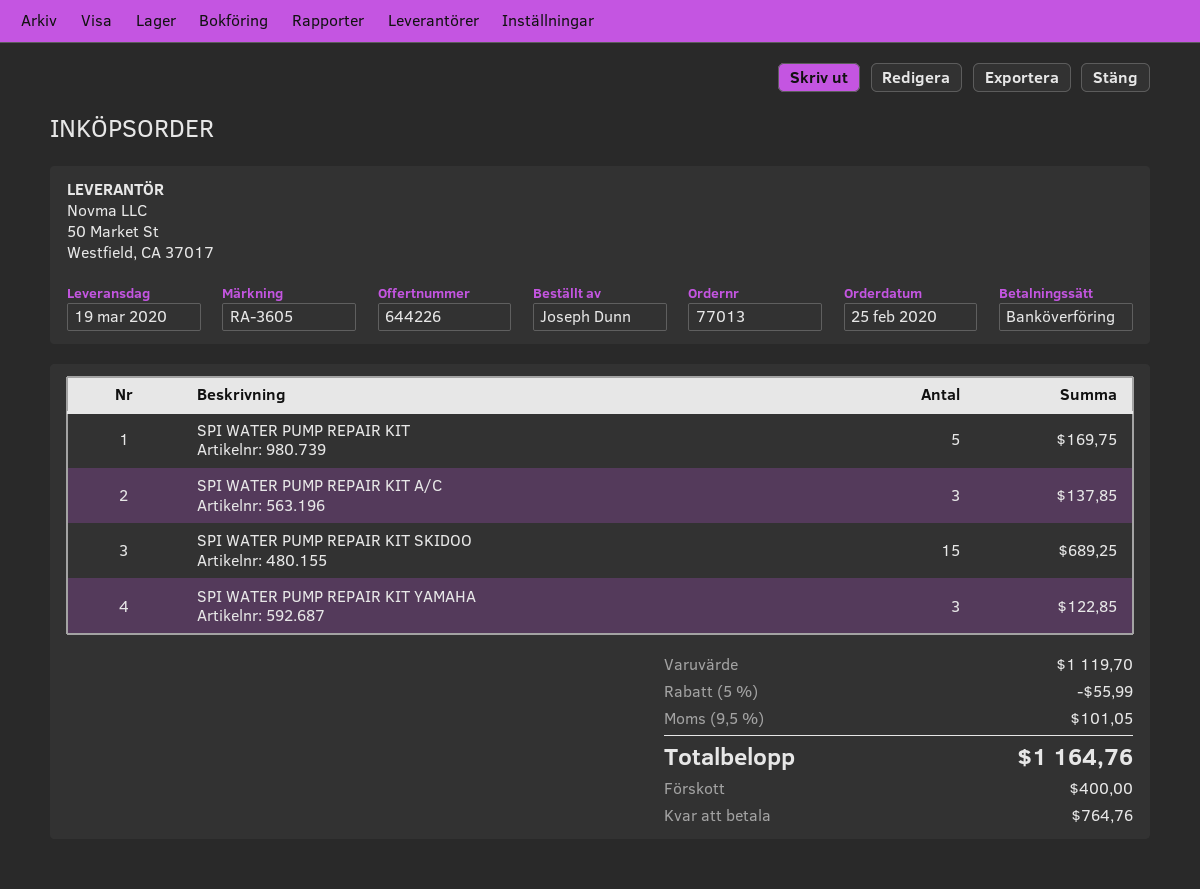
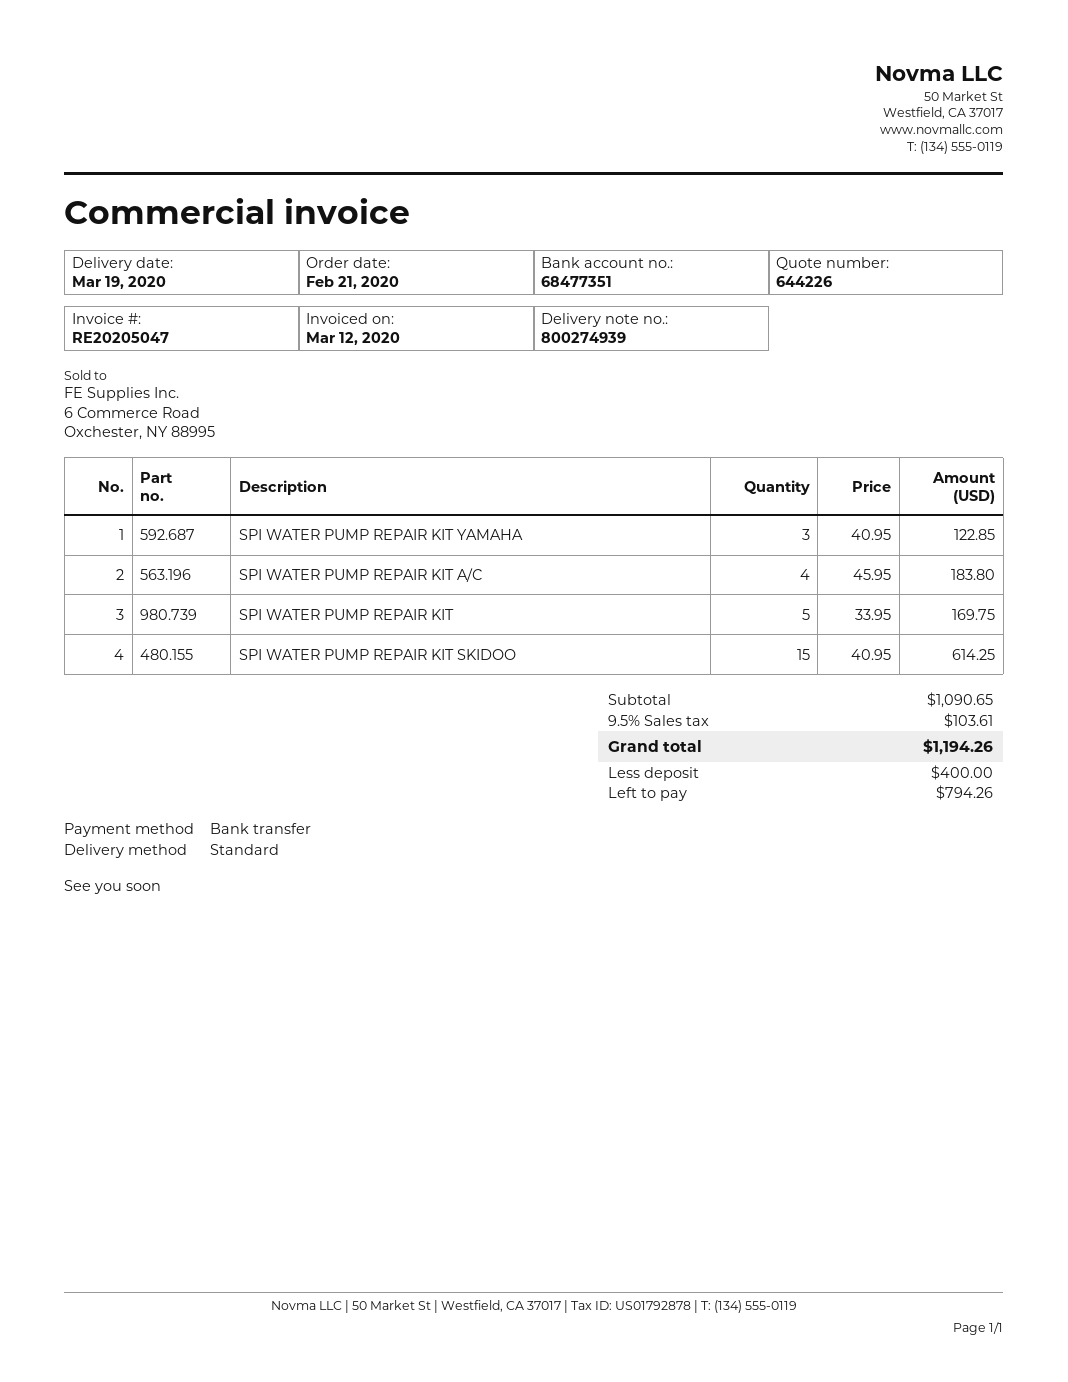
order date: 2020-02-25 -> 2020-02-21
SPI WATER PUMP REPAIR KIT A/C: 3 for 137.85 -> 4 for 183.80
SPI WATER PUMP REPAIR KIT SKIDOO: 15 for 689.25 -> 15 for 614.25
subtotal: 1119.70 -> 1090.65
discount: 5% = 55.99 -> none
tax: 9.5% = 101.05 -> 9.5% = 103.61
total: 1164.76 -> 1194.26
balance: 764.76 -> 794.26

